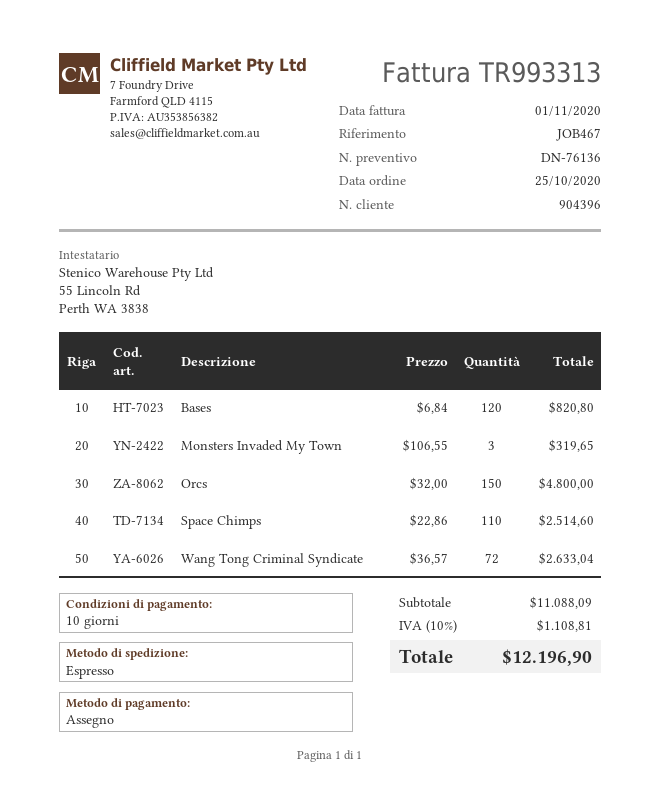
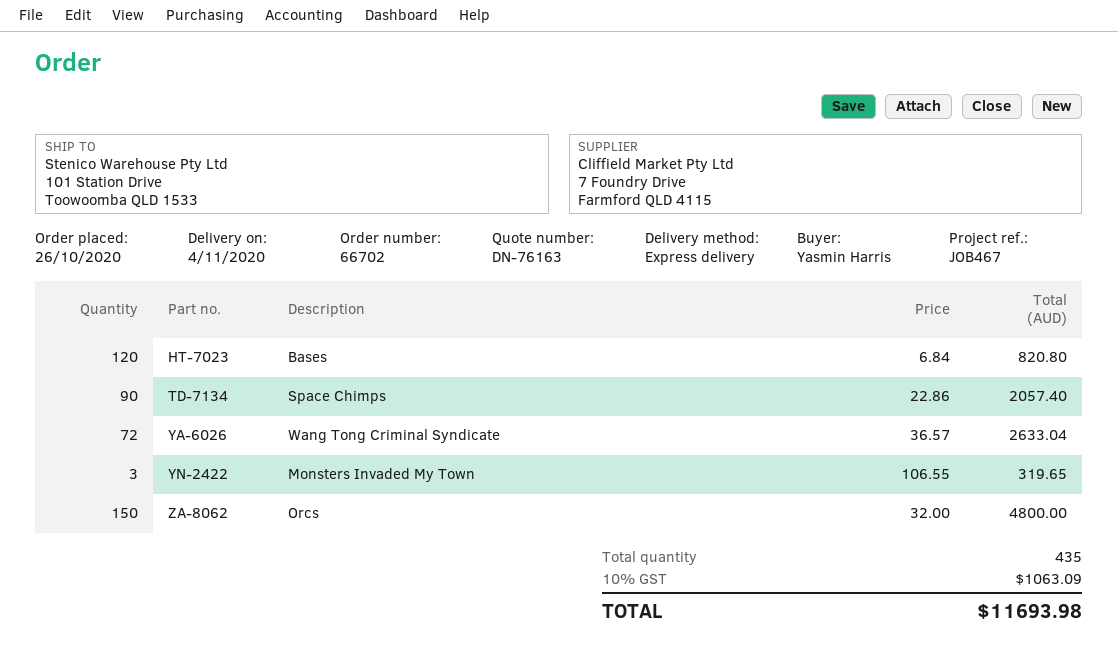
quote number: DN-76136 -> DN-76163
order date: 2020-10-25 -> 2020-10-26
Space Chimps: 110 x 22.86 = 2514.60 -> 90 x 22.86 = 2057.40
tax: 10% = 1108.81 -> 10% = 1063.09
total: 12196.90 -> 11693.98

